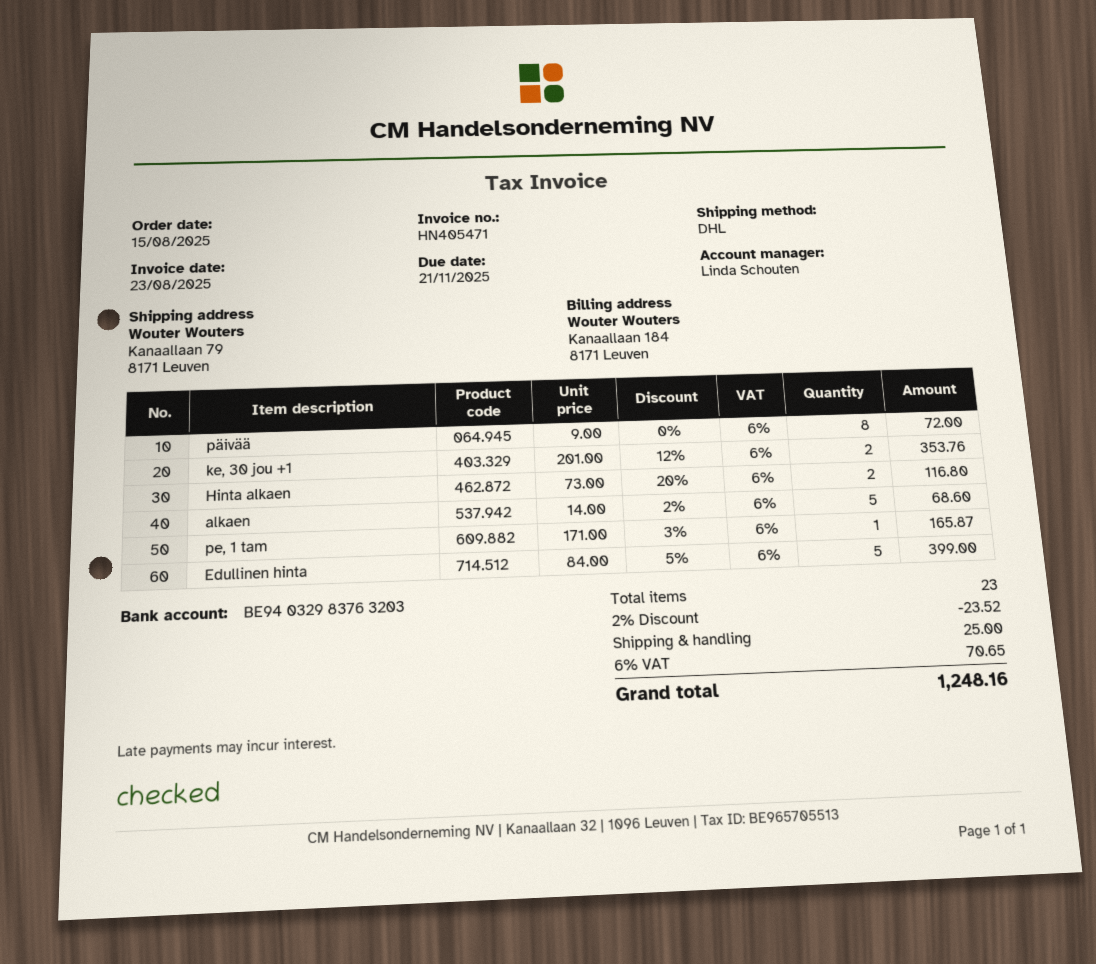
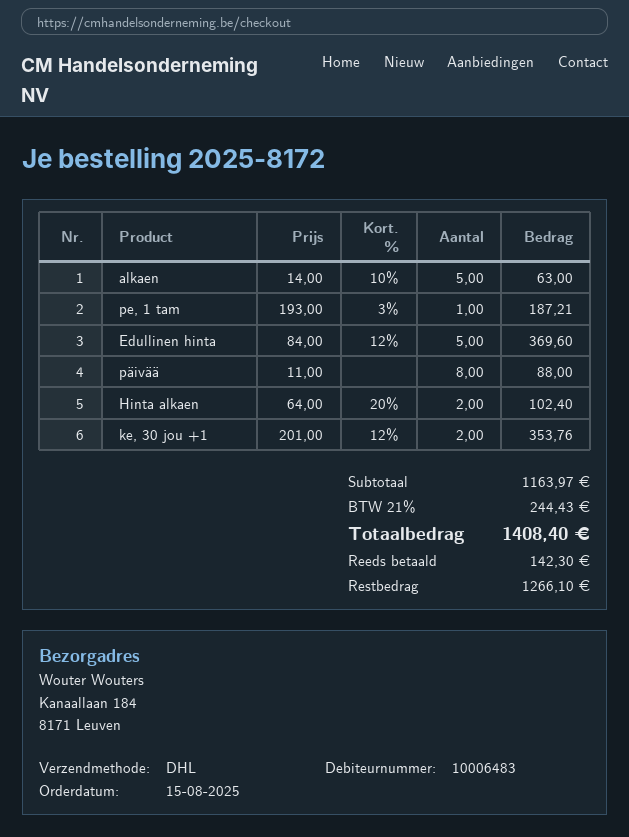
ship to: Kanaallaan 79, 8171 Leuven -> Kanaallaan 184, 8171 Leuven
päivää: 8 x 9.00 = 72.00 -> 8 x 11.00 = 88.00
Hinta alkaen: 2 x 73.00 - 20% = 116.80 -> 2 x 64.00 - 20% = 102.40
alkaen: 5 x 14.00 - 2% = 68.60 -> 5 x 14.00 - 10% = 63.00
pe, 1 tam: 1 x 171.00 - 3% = 165.87 -> 1 x 193.00 - 3% = 187.21
Edullinen hinta: 5 x 84.00 - 5% = 399.00 -> 5 x 84.00 - 12% = 369.60
discount: 2% = 23.52 -> none
shipping: 25.00 -> none
tax: 6% = 70.65 -> 21% = 244.43
total: 1248.16 -> 1408.40

